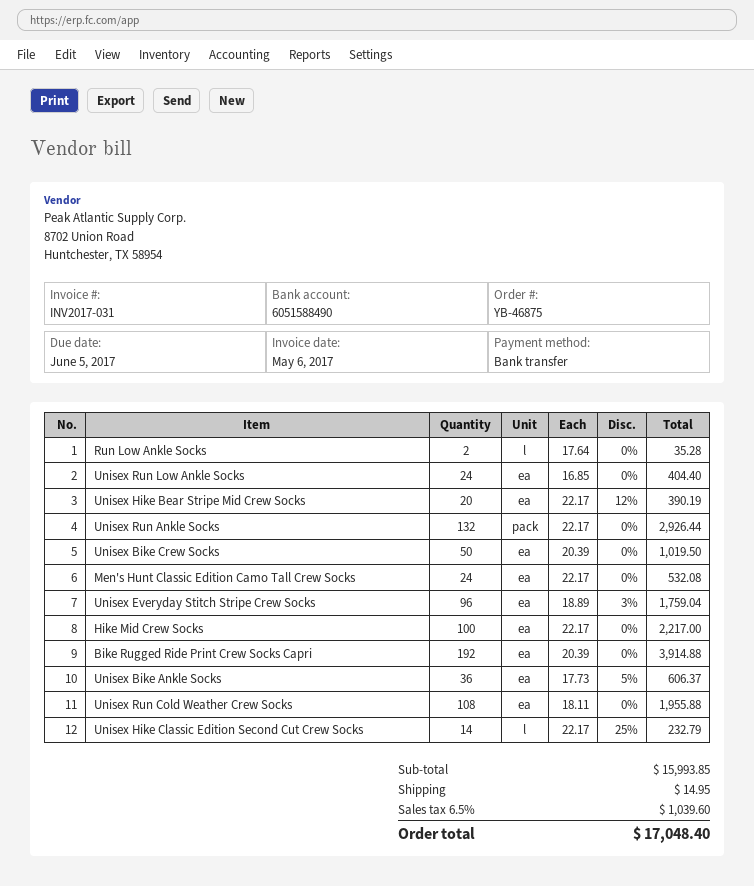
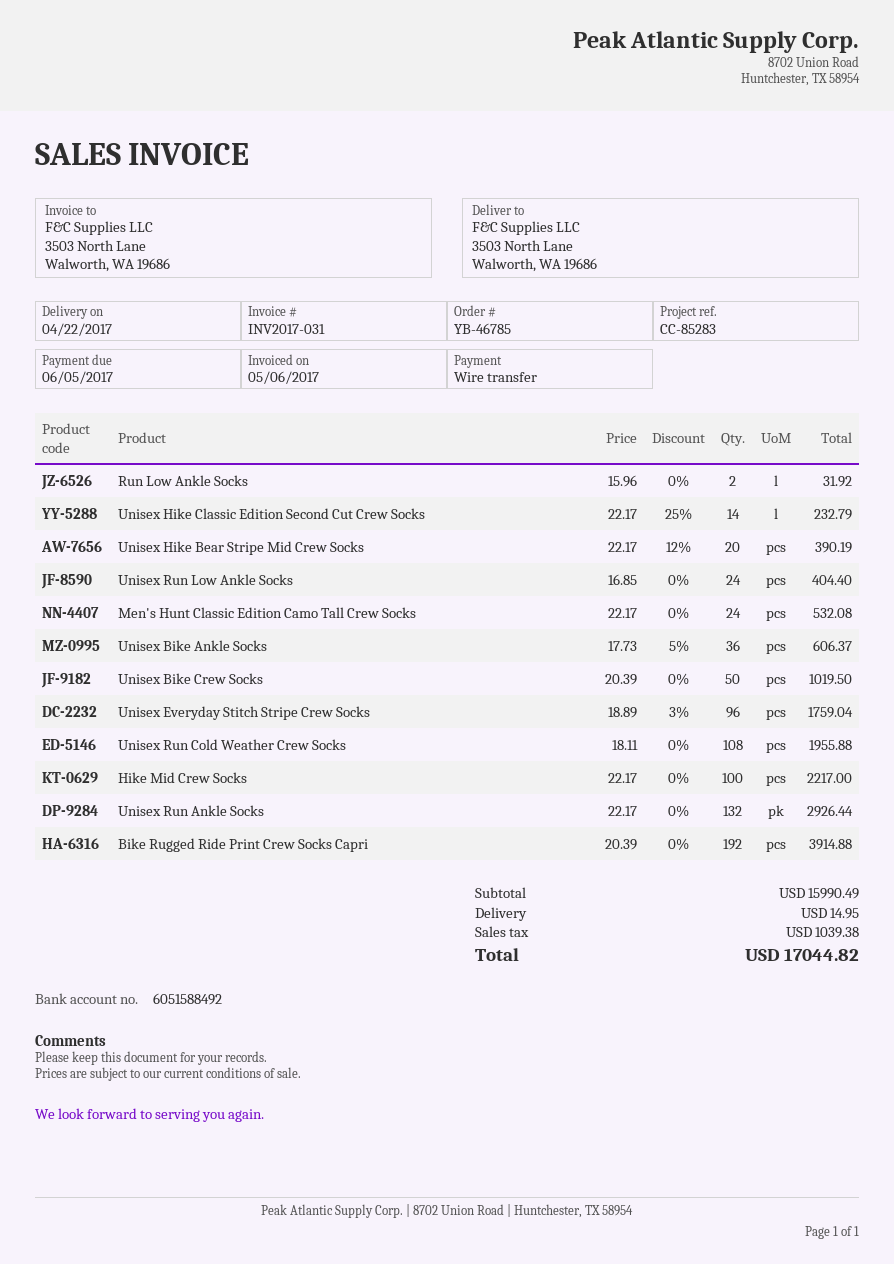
order number: YB-46875 -> YB-46785
bank account: 6051588490 -> 6051588492
Run Low Ankle Socks: 2 x 17.64 = 35.28 -> 2 x 15.96 = 31.92
subtotal: 15993.85 -> 15990.49
tax: 1039.60 -> 1039.38
total: 17048.40 -> 17044.82

